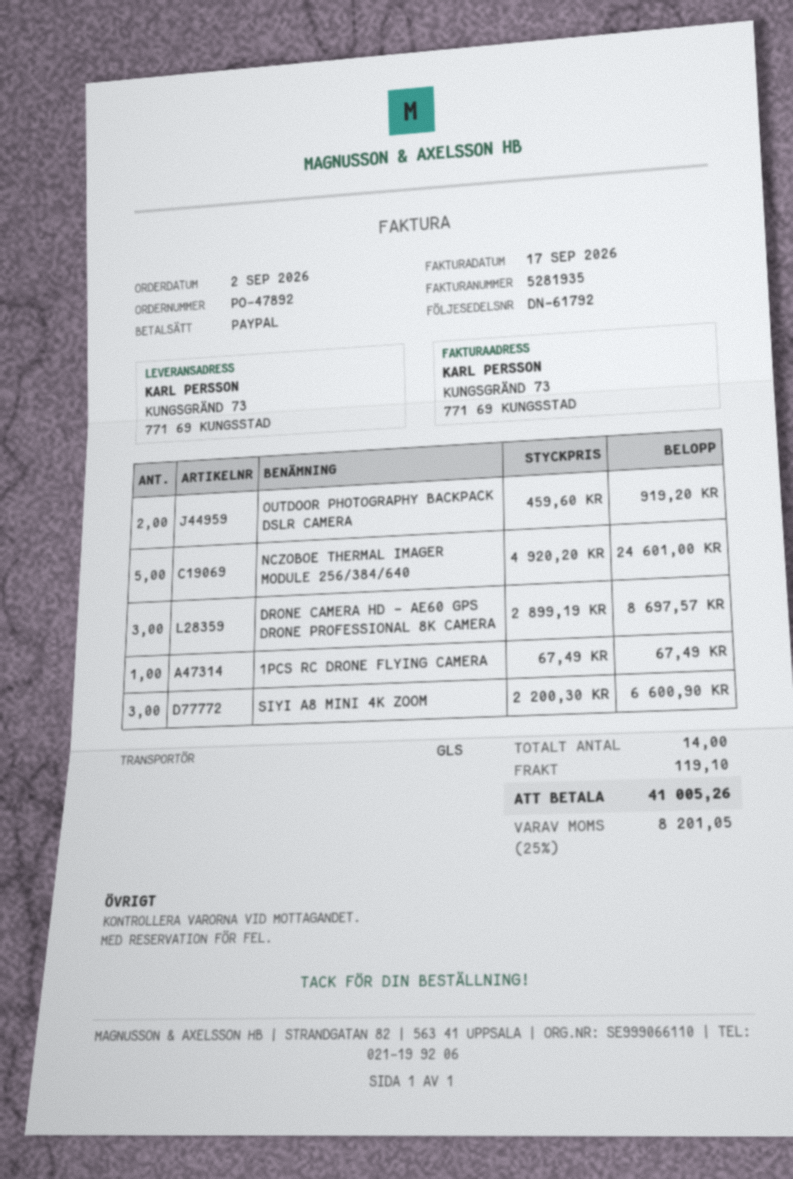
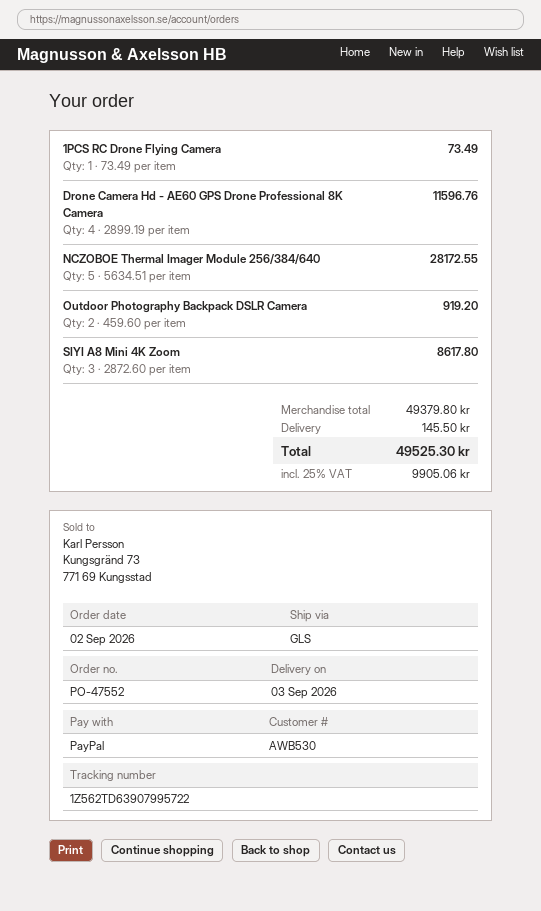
order number: PO-47892 -> PO-47552
NCZOBOE THERMAL IMAGER MODULE 256/384/640: 5 x 4920.20 = 24601.00 -> 5 x 5634.51 = 28172.55
DRONE CAMERA HD - AE60 GPS DRONE PROFESSIONAL 8K CAMERA: 3 x 2899.19 = 8697.57 -> 4 x 2899.19 = 11596.76
1PCS RC DRONE FLYING CAMERA: 1 x 67.49 = 67.49 -> 1 x 73.49 = 73.49
SIYI A8 MINI 4K ZOOM: 3 x 2200.30 = 6600.90 -> 3 x 2872.60 = 8617.80
shipping: 119.10 -> 145.50
tax: 25% = 8201.05 -> 25% = 9905.06
total: 41005.26 -> 49525.30

